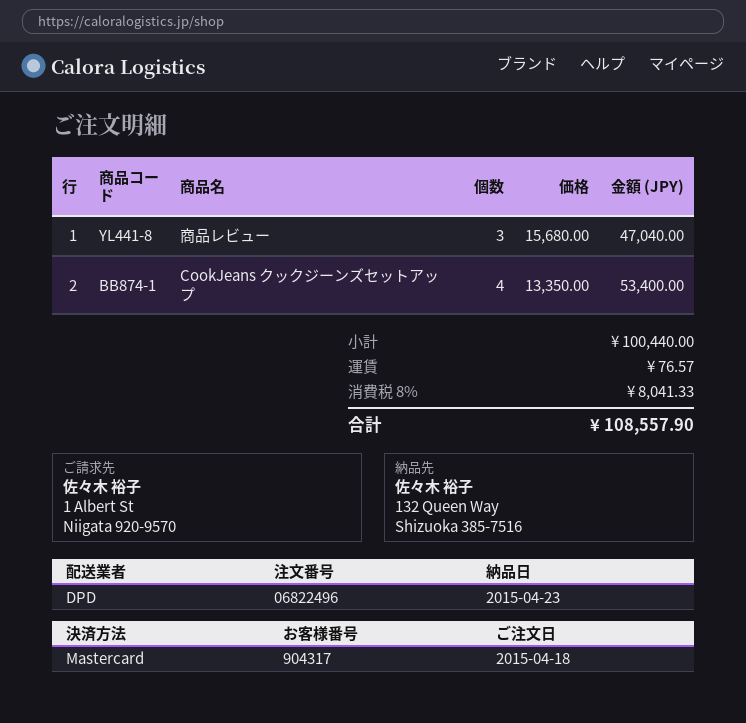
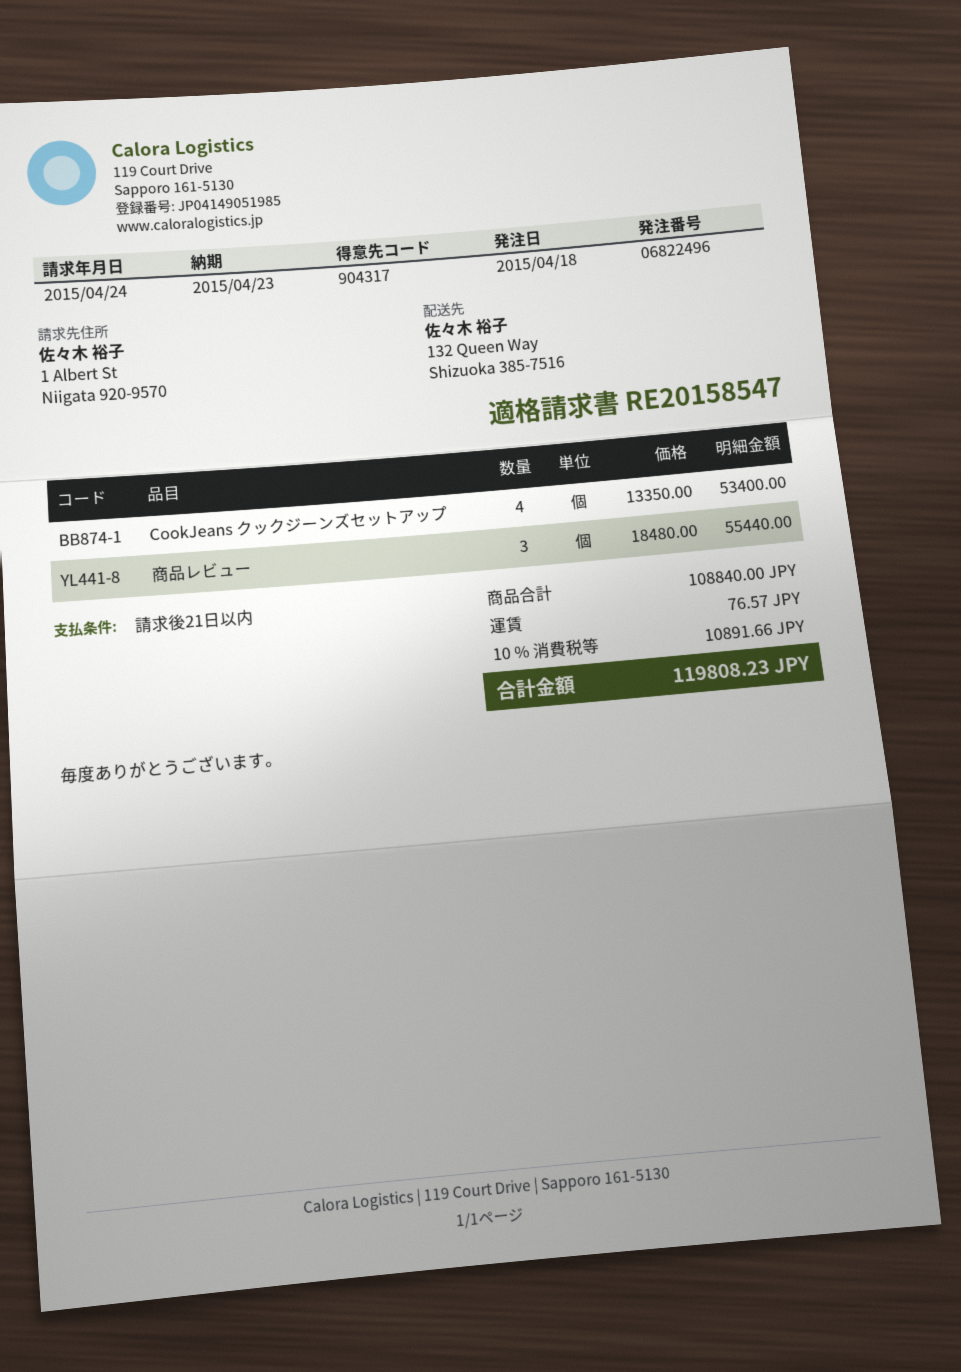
商品レビュー: 3 x 15680.00 = 47040.00 -> 3 x 18480.00 = 55440.00
subtotal: 100440.00 -> 108840.00
tax: 8% = 8041.33 -> 10% = 10891.66
total: 108557.90 -> 119808.23

